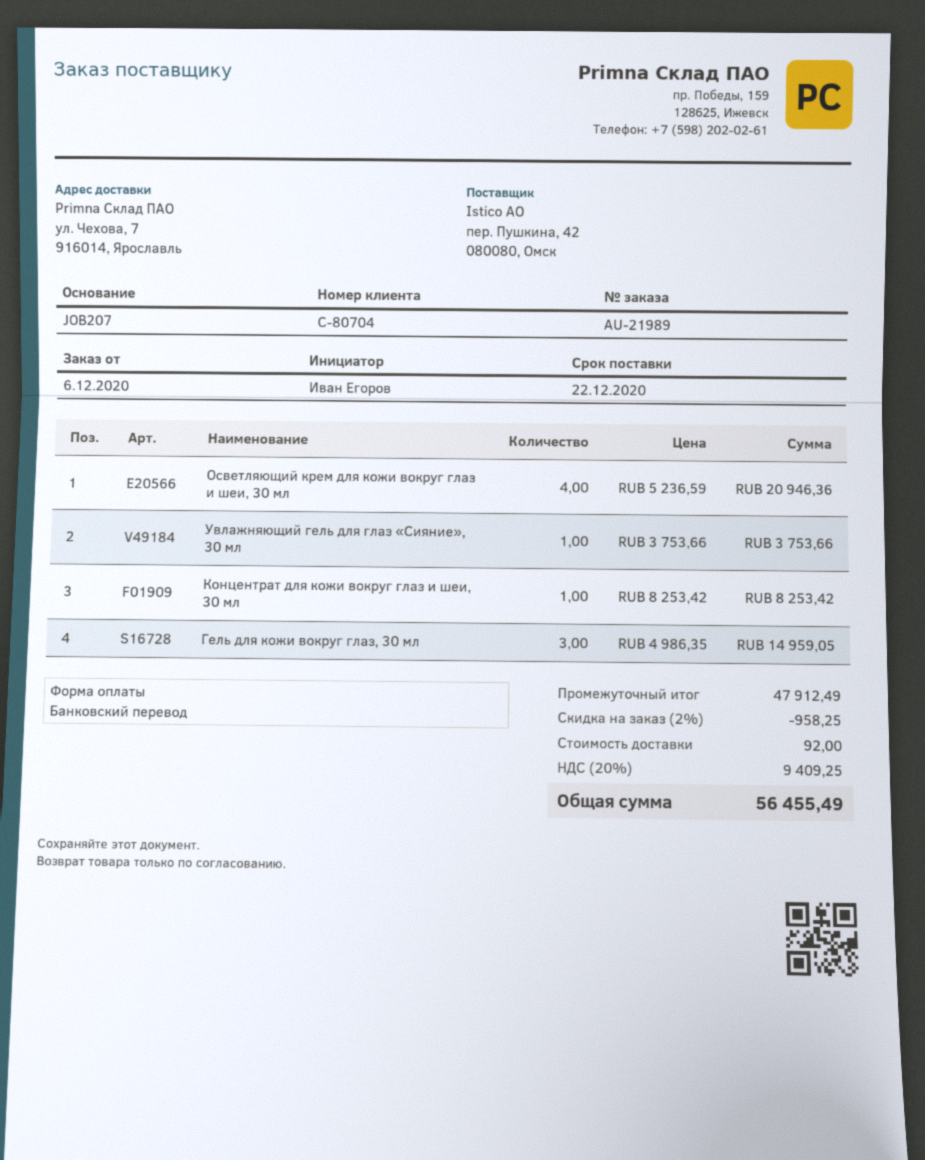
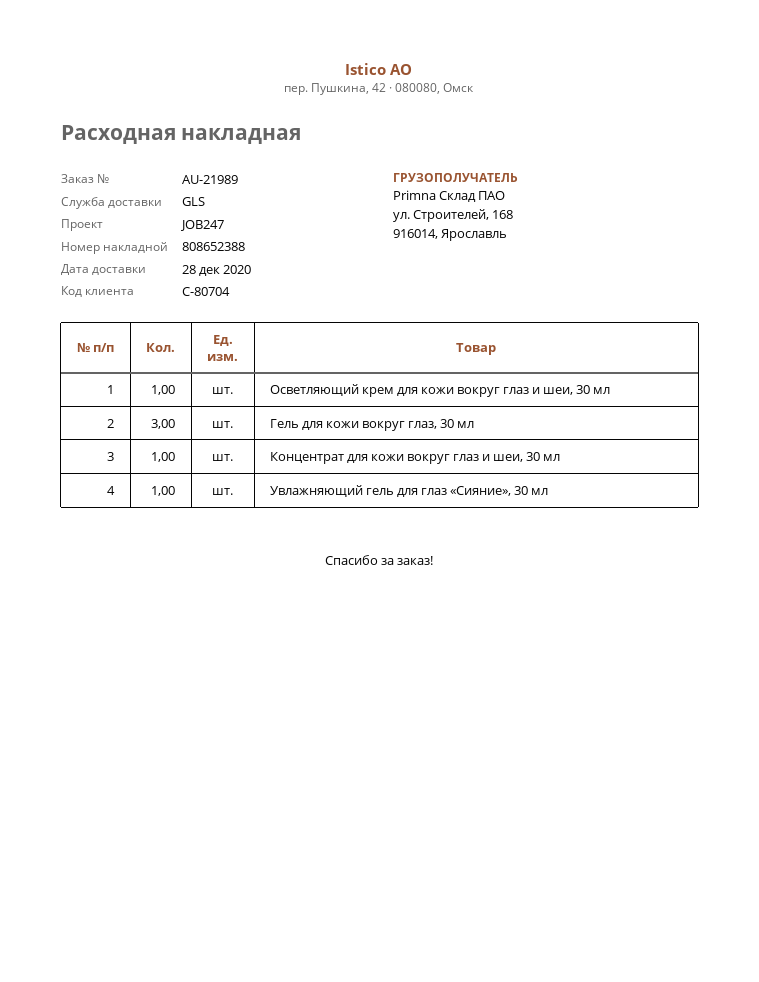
delivery date: 2020-12-22 -> 2020-12-28
reference: JOB207 -> JOB247
ship to: ул. Чехова, 7, 916014, Ярославль -> ул. Строителей, 168, 916014, Ярославль
Осветляющий крем для кожи вокруг глаз и шеи, 30 мл: 4 -> 1

